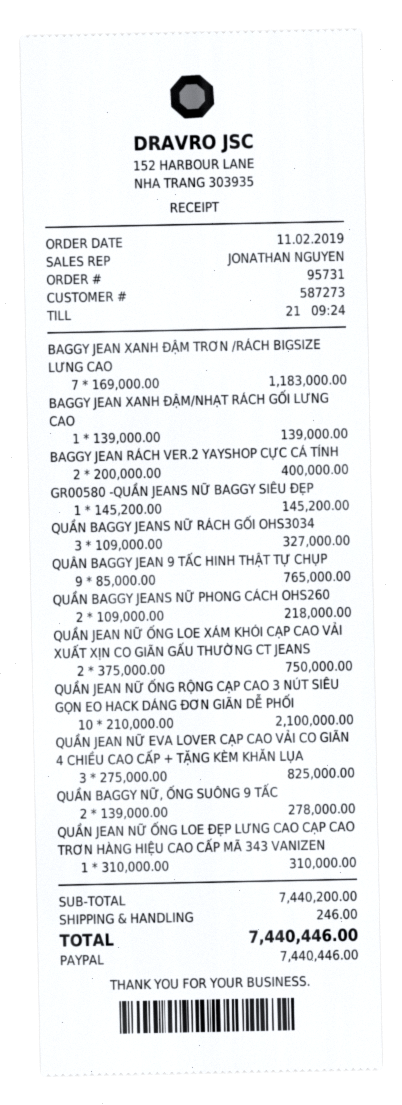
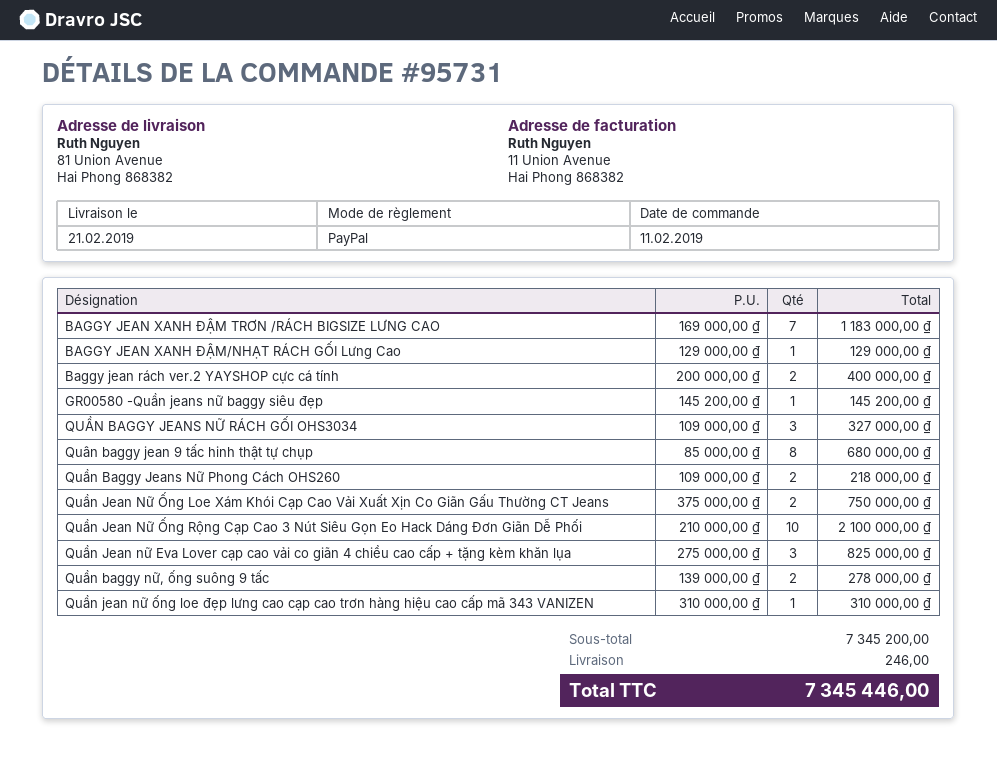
BAGGY JEAN XANH ĐẬM/NHẠT RÁCH GỐI LƯNG CAO: 1 x 139000.00 = 139000.00 -> 1 x 129000.00 = 129000.00
QUÂN BAGGY JEAN 9 TẤC HINH THẬT TỰ CHỤP: 9 x 85000.00 = 765000.00 -> 8 x 85000.00 = 680000.00
subtotal: 7440200.00 -> 7345200.00
total: 7440446.00 -> 7345446.00

